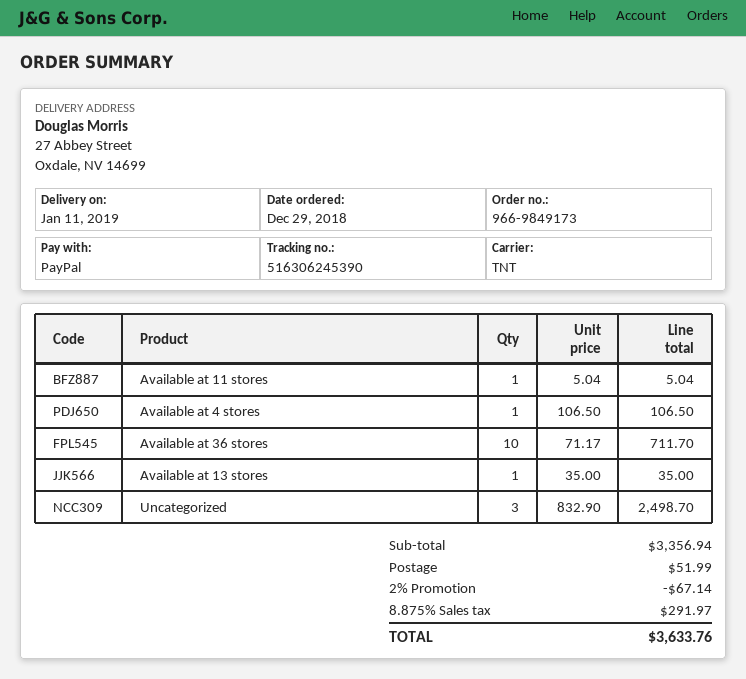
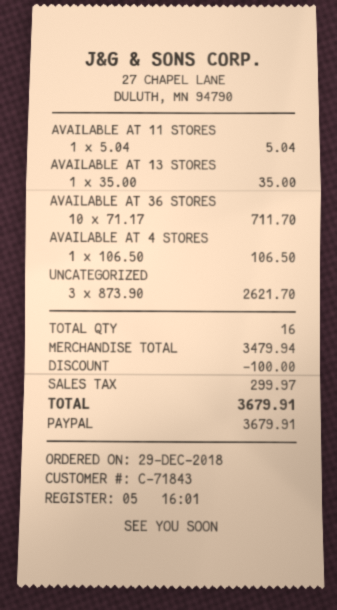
Uncategorized: 3 x 832.90 = 2498.70 -> 3 x 873.90 = 2621.70
subtotal: 3356.94 -> 3479.94
discount: 67.14 -> 100.00
shipping: 51.99 -> none
tax: 291.97 -> 299.97
total: 3633.76 -> 3679.91

